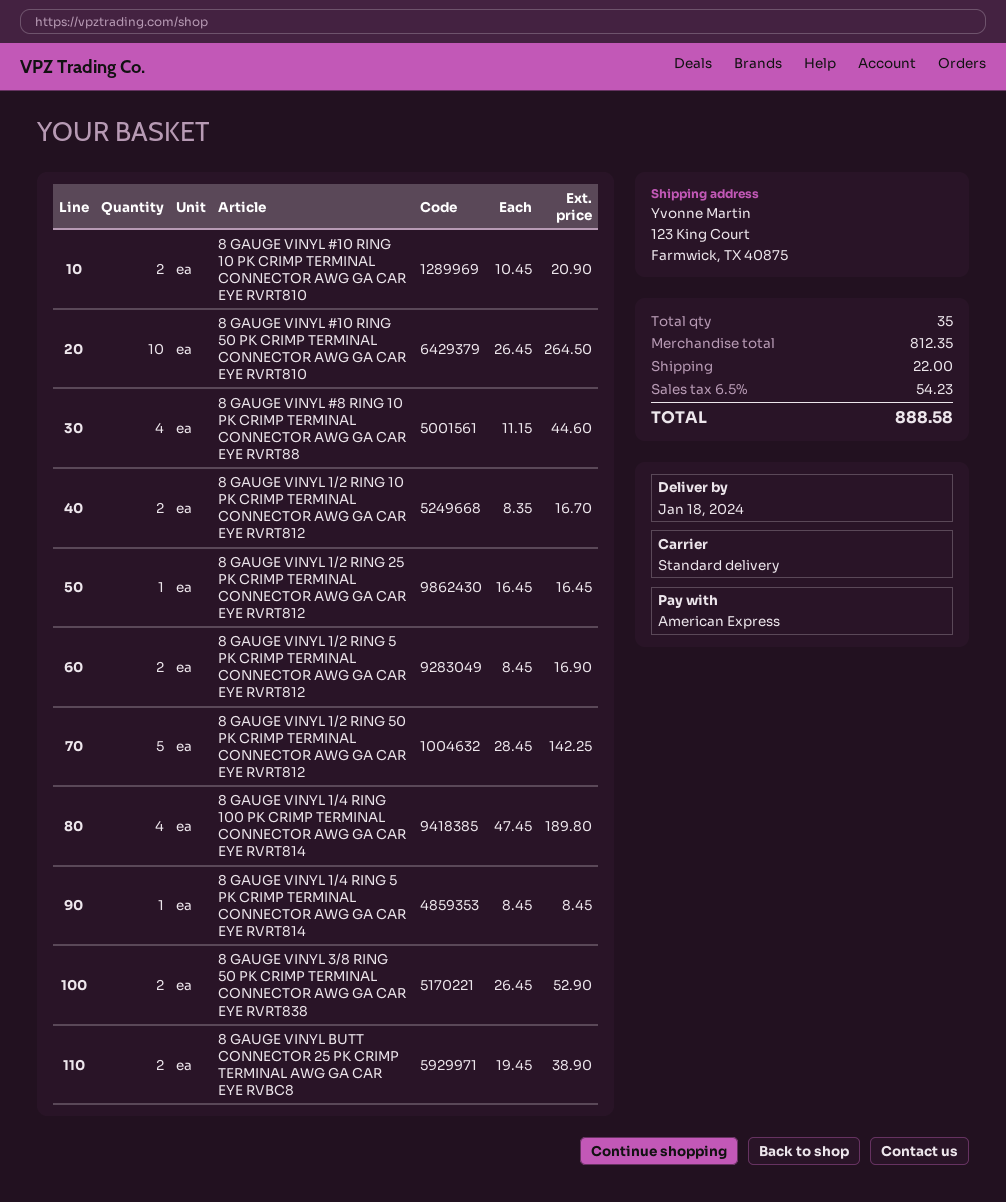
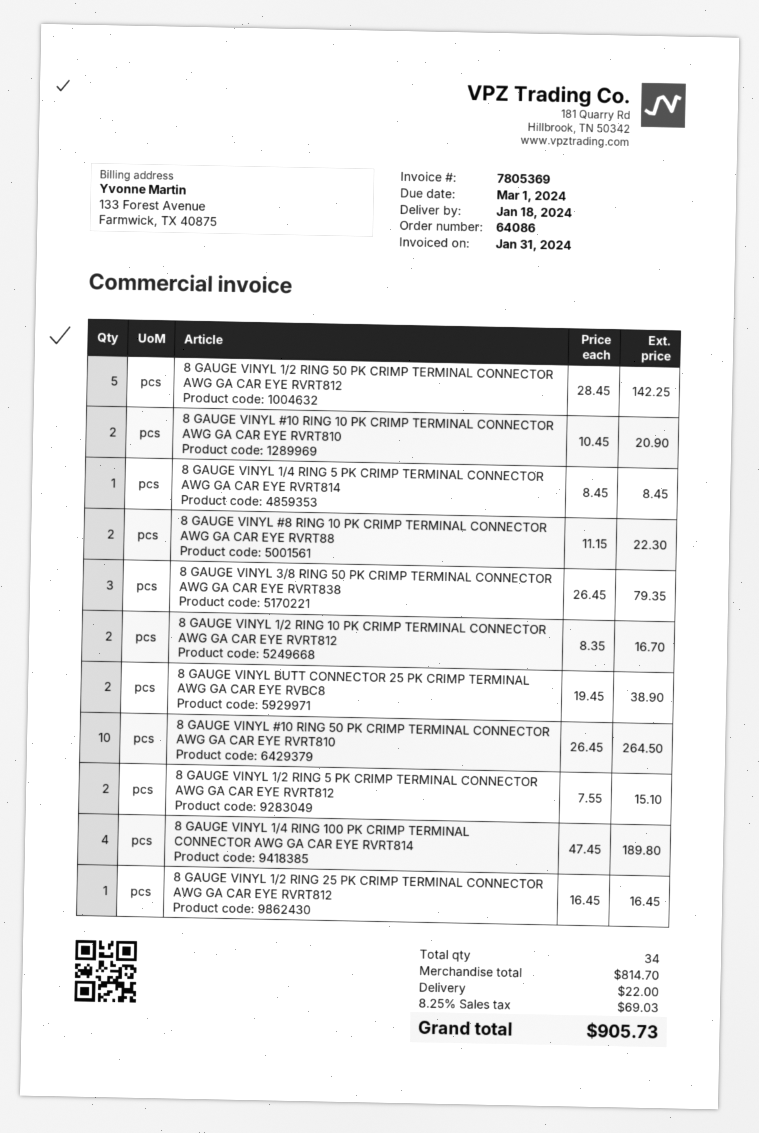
8 GAUGE VINYL #8 RING 10 PK CRIMP TERMINAL CONNECTOR AWG GA CAR EYE RVRT88: 4 x 11.15 = 44.60 -> 2 x 11.15 = 22.30
8 GAUGE VINYL 1/2 RING 5 PK CRIMP TERMINAL CONNECTOR AWG GA CAR EYE RVRT812: 2 x 8.45 = 16.90 -> 2 x 7.55 = 15.10
8 GAUGE VINYL 3/8 RING 50 PK CRIMP TERMINAL CONNECTOR AWG GA CAR EYE RVRT838: 2 x 26.45 = 52.90 -> 3 x 26.45 = 79.35
total quantity: 35 -> 34
subtotal: 812.35 -> 814.70
tax: 6.5% = 54.23 -> 8.25% = 69.03
total: 888.58 -> 905.73

